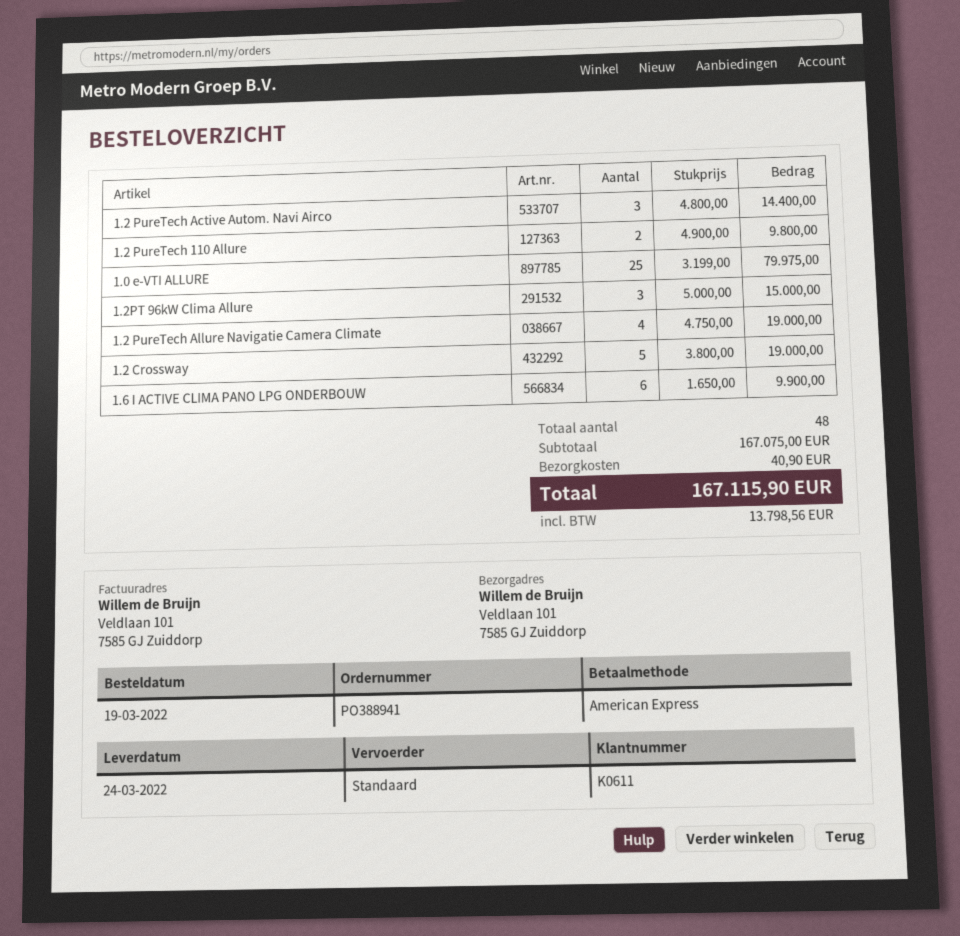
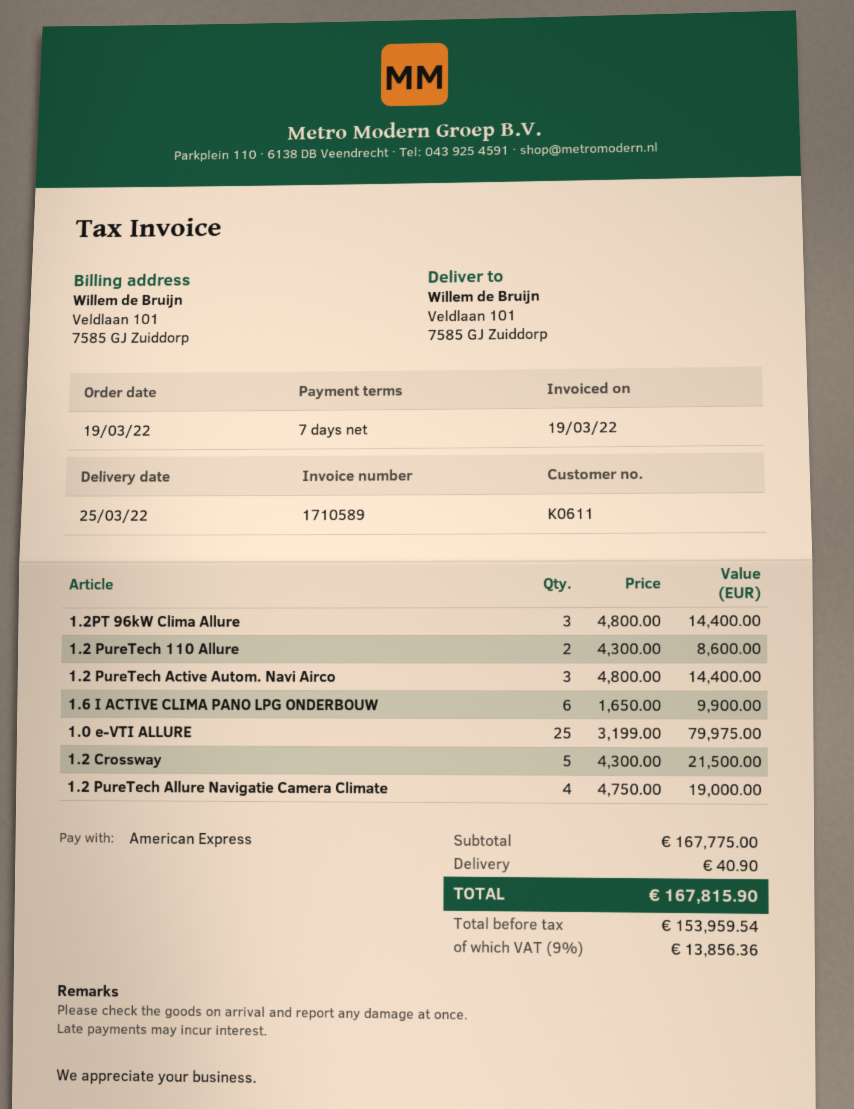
delivery date: 2022-03-24 -> 2022-03-25
1.2 PureTech 110 Allure: 2 x 4900.00 = 9800.00 -> 2 x 4300.00 = 8600.00
1.2PT 96kW Clima Allure: 3 x 5000.00 = 15000.00 -> 3 x 4800.00 = 14400.00
1.2 Crossway: 5 x 3800.00 = 19000.00 -> 5 x 4300.00 = 21500.00
subtotal: 167075.00 -> 167775.00
tax: 13798.56 -> 13856.36
total: 167115.90 -> 167815.90

